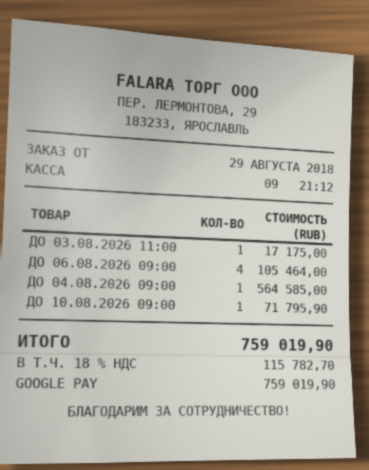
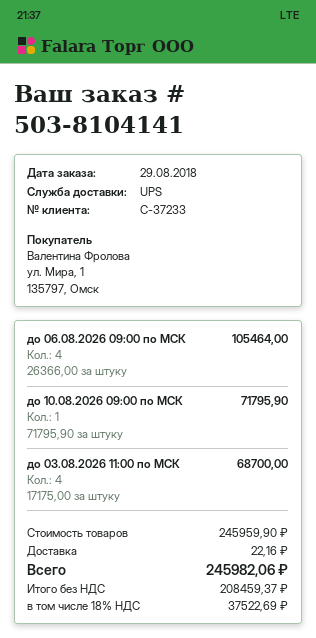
ДО 03.08.2026 11:00: 1 for 17175.00 -> 4 for 68700.00
ДО 04.08.2026 09:00: 1 for 564585.00 -> none
shipping: none -> 22.16
tax: 18% = 115782.70 -> 18% = 37522.69
total: 759019.90 -> 245982.06

